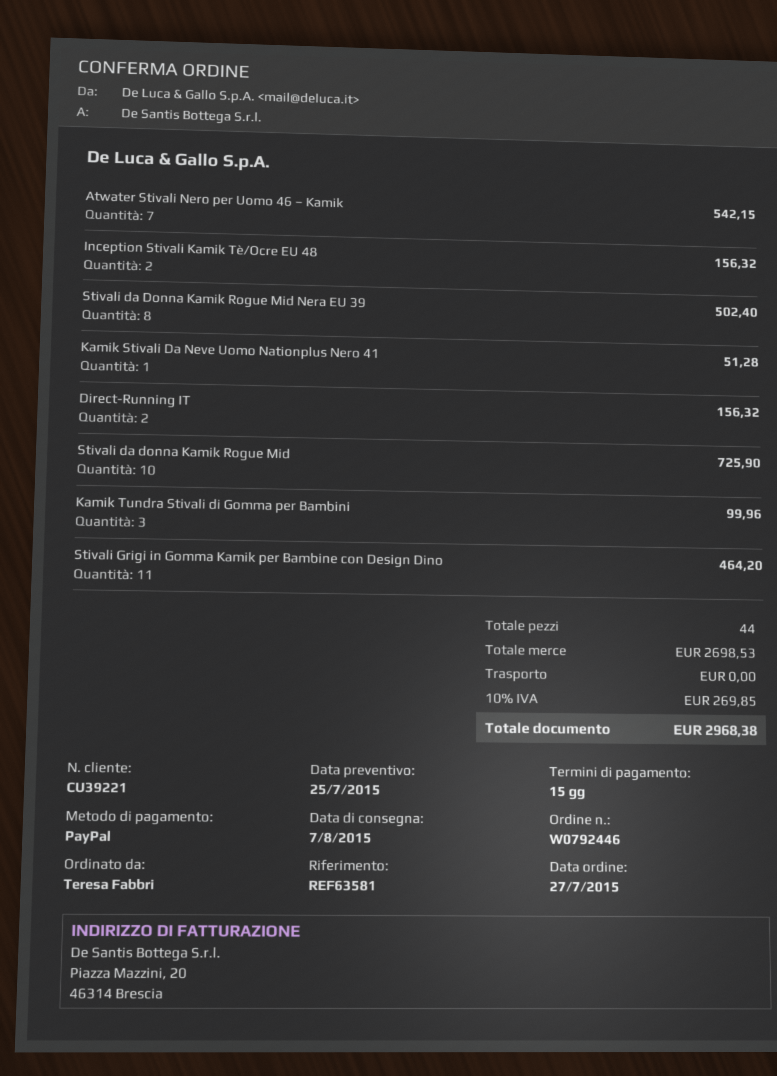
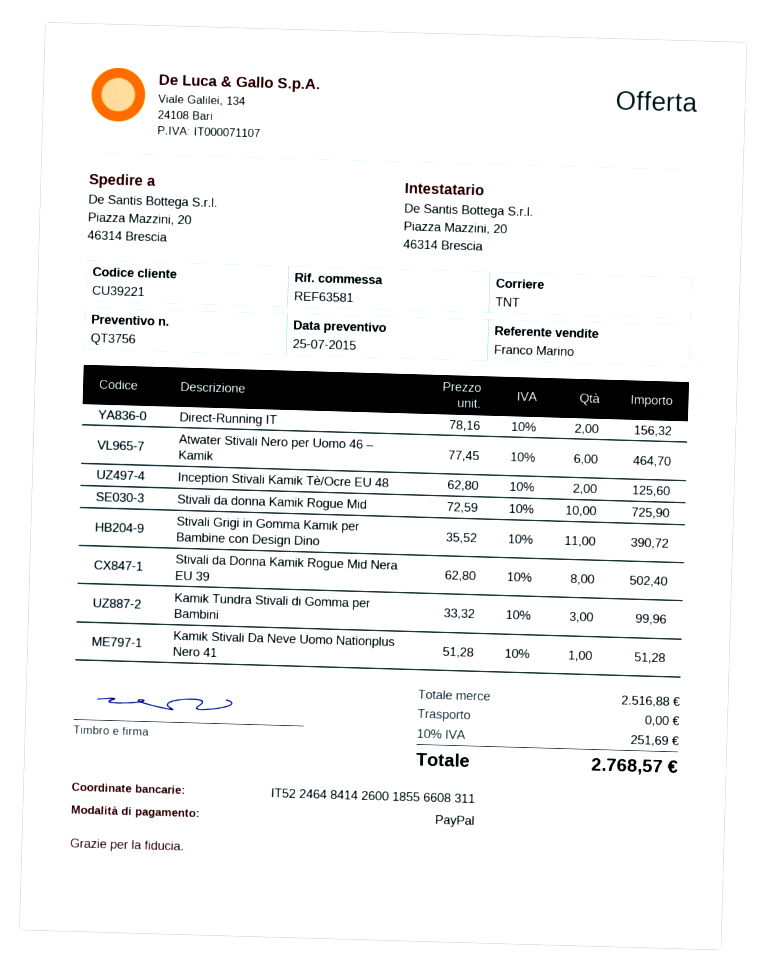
Atwater Stivali Nero per Uomo 46 – Kamik: 7 for 542.15 -> 6 for 464.70
Inception Stivali Kamik Tè/Ocre EU 48: 2 for 156.32 -> 2 for 125.60
Stivali Grigi in Gomma Kamik per Bambine con Design Dino: 11 for 464.20 -> 11 for 390.72
subtotal: 2698.53 -> 2516.88
tax: 10% = 269.85 -> 10% = 251.69
total: 2968.38 -> 2768.57

